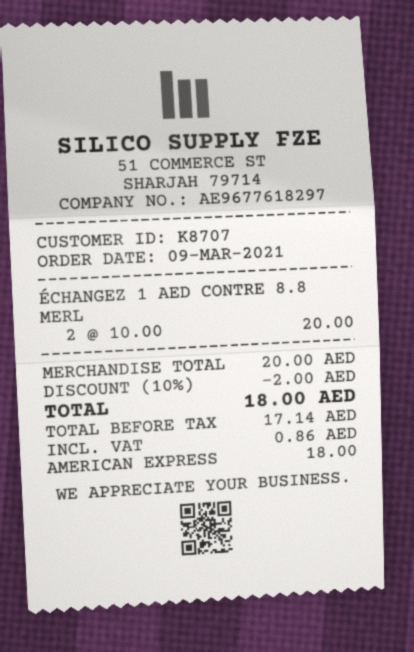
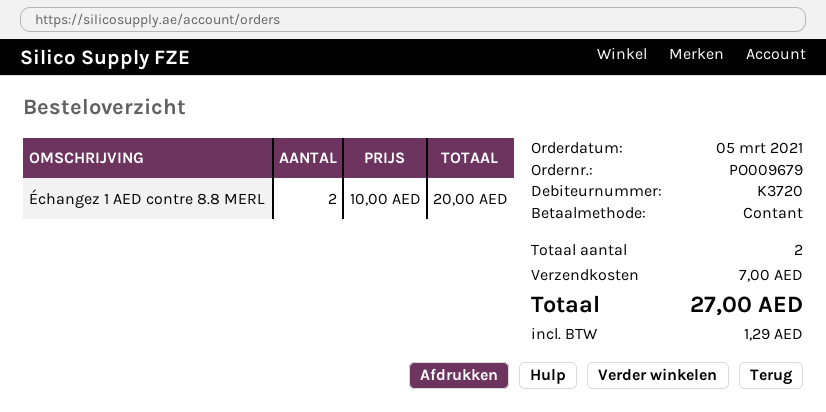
order date: 2021-03-09 -> 2021-03-05
customer number: K8707 -> K3720
payment method: American Express -> cash
discount: 10% = 2.00 -> none
shipping: none -> 7.00
tax: 0.86 -> 1.29
total: 18.00 -> 27.00

